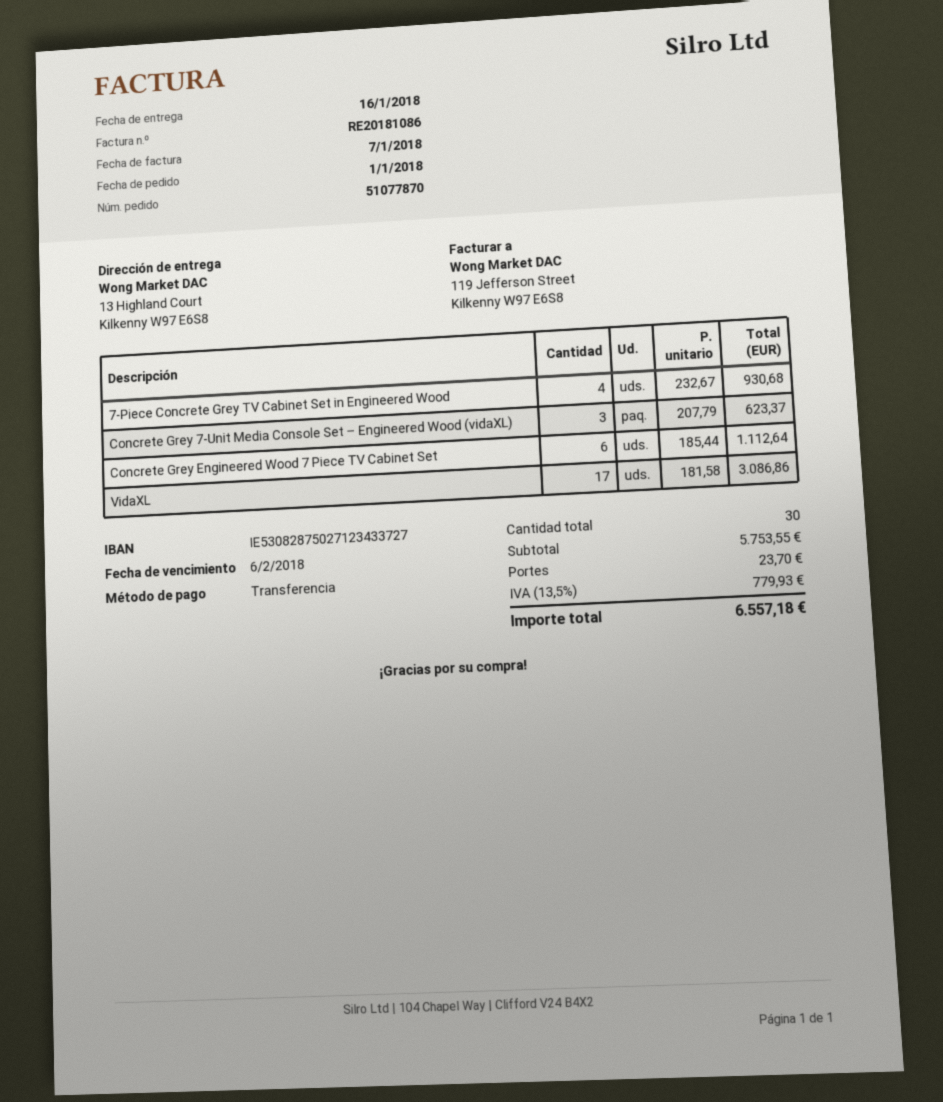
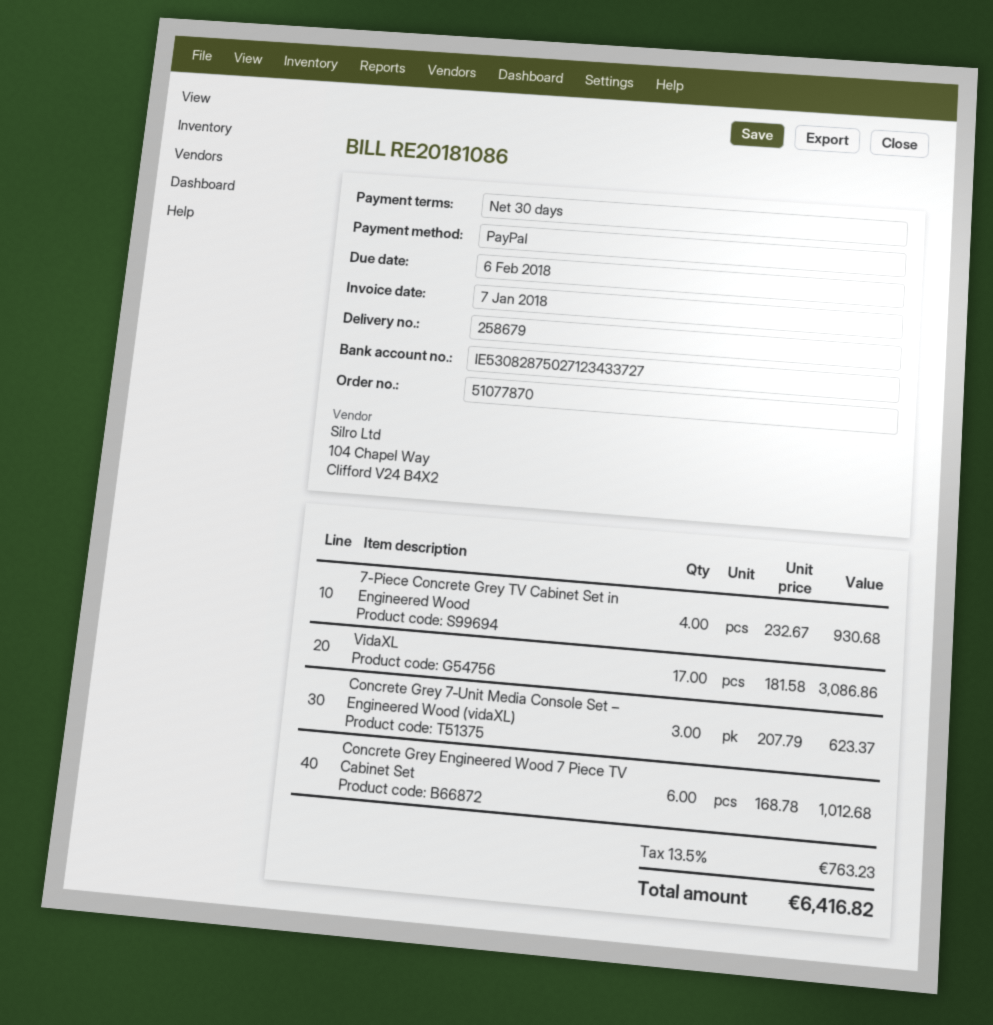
payment method: bank transfer -> PayPal
Concrete Grey Engineered Wood 7 Piece TV Cabinet Set: 6 x 185.44 = 1112.64 -> 6 x 168.78 = 1012.68
shipping: 23.70 -> none
tax: 13.5% = 779.93 -> 13.5% = 763.23
total: 6557.18 -> 6416.82

